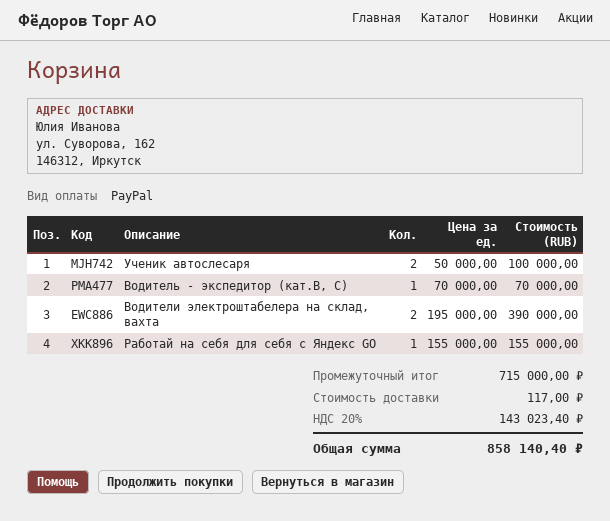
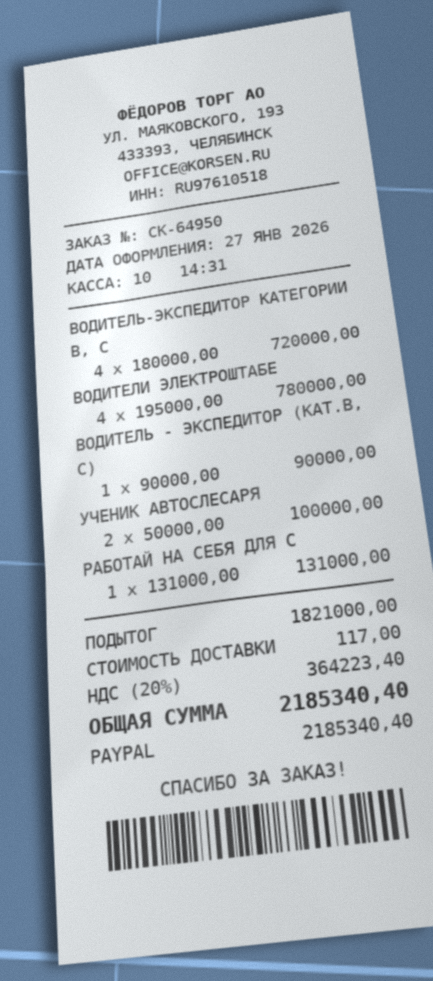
Водитель - экспедитор (кат.В, С): 1 x 70000.00 = 70000.00 -> 1 x 90000.00 = 90000.00
Водители электроштабелера на склад, вахта: 2 x 195000.00 = 390000.00 -> 4 x 195000.00 = 780000.00
Работай на себя для себя с Яндекс GO: 1 x 155000.00 = 155000.00 -> 1 x 131000.00 = 131000.00
ВОДИТЕЛЬ-ЭКСПЕДИТОР КАТЕГОРИИ В, С: none -> 4 x 180000.00 = 720000.00
subtotal: 715000.00 -> 1821000.00
tax: 20% = 143023.40 -> 20% = 364223.40
total: 858140.40 -> 2185340.40

